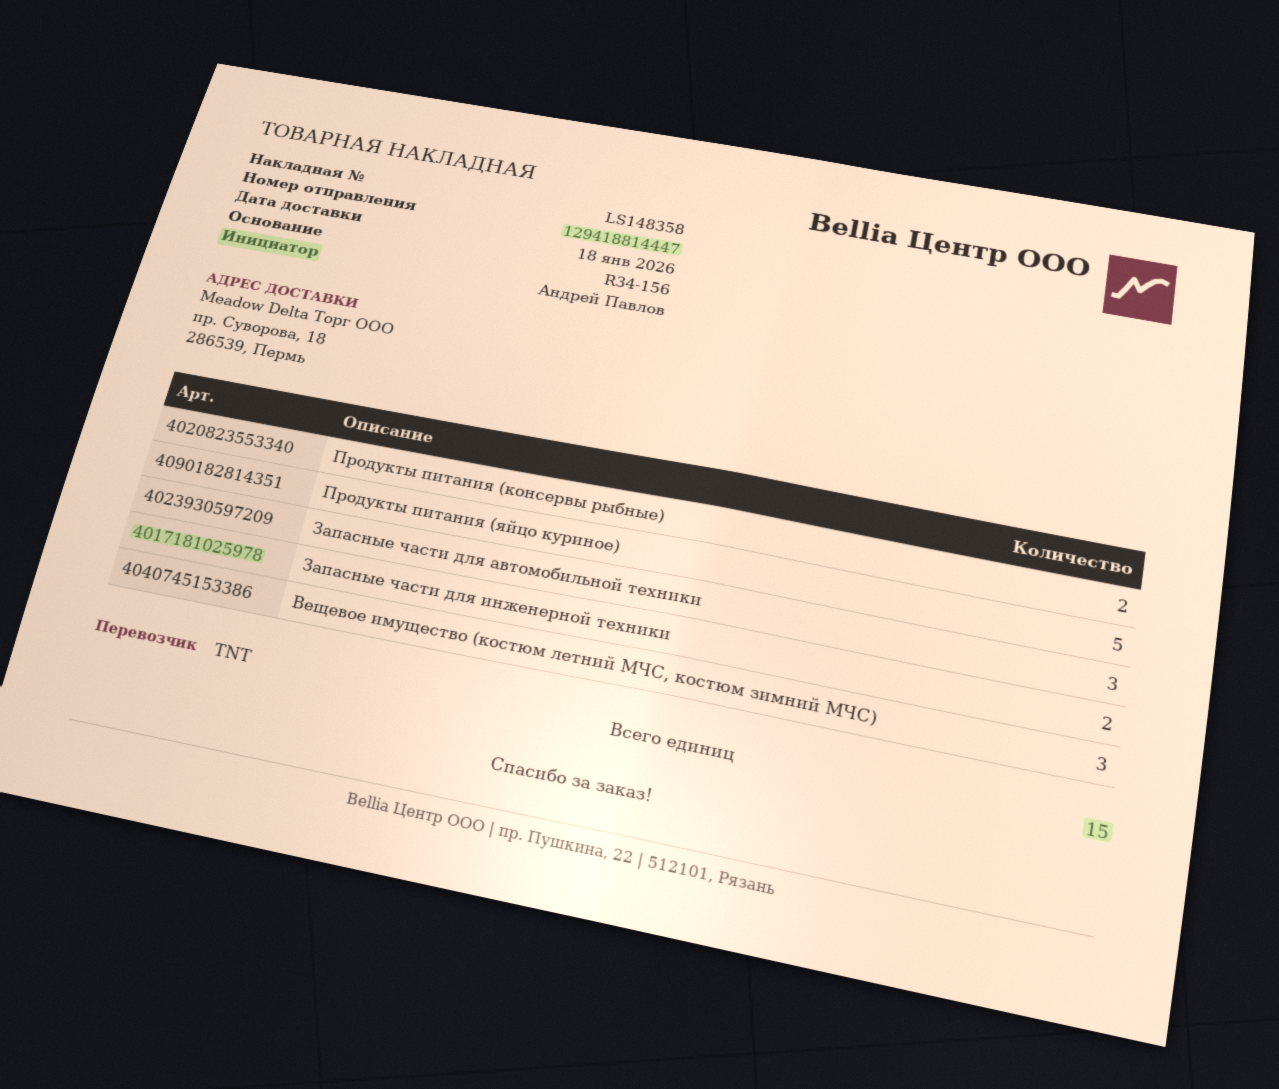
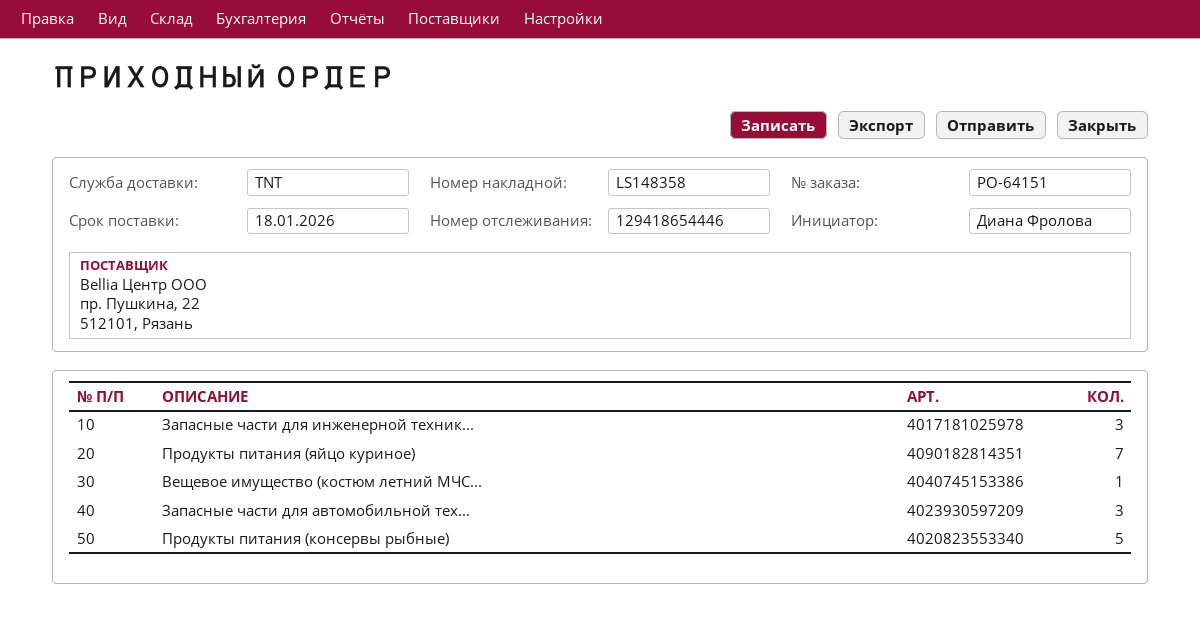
ordered by: Андрей Павлов -> Диана Фролова
tracking number: 129418814447 -> 129418654446
Продукты питания (консервы рыбные): 2 -> 5
Продукты питания (яйцо куриное): 5 -> 7
Запасные части для инженерной техники: 2 -> 3
Вещевое имущество (костюм летний МЧС, костюм зимний МЧС): 3 -> 1

